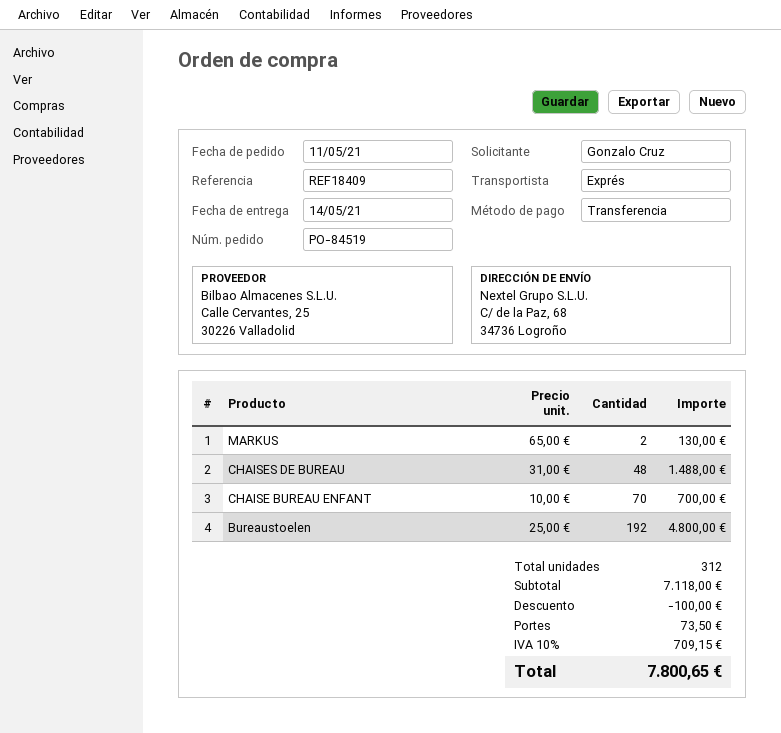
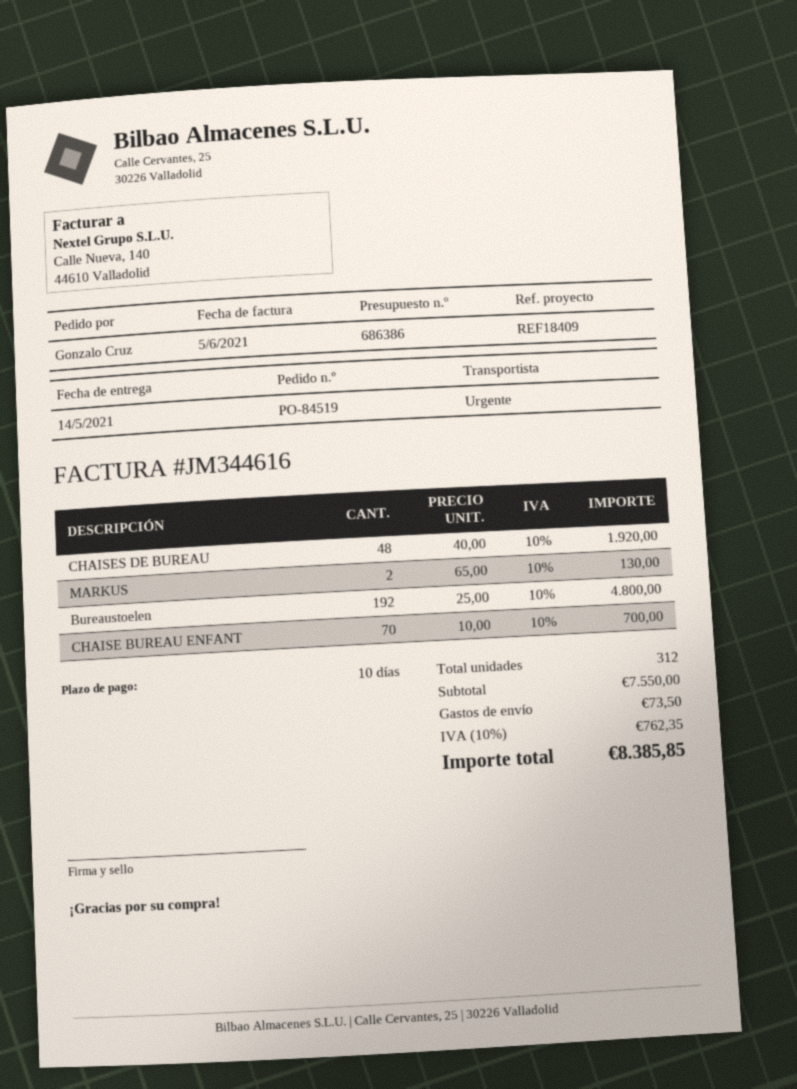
CHAISES DE BUREAU: 48 x 31.00 = 1488.00 -> 48 x 40.00 = 1920.00
subtotal: 7118.00 -> 7550.00
discount: 100.00 -> none
tax: 10% = 709.15 -> 10% = 762.35
total: 7800.65 -> 8385.85

